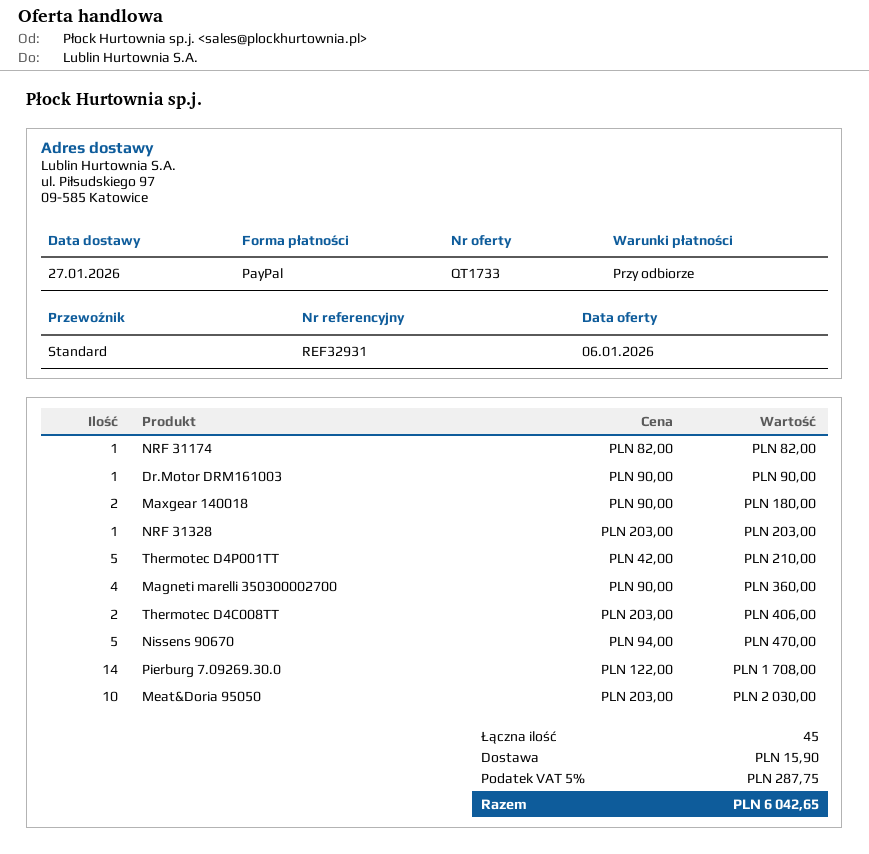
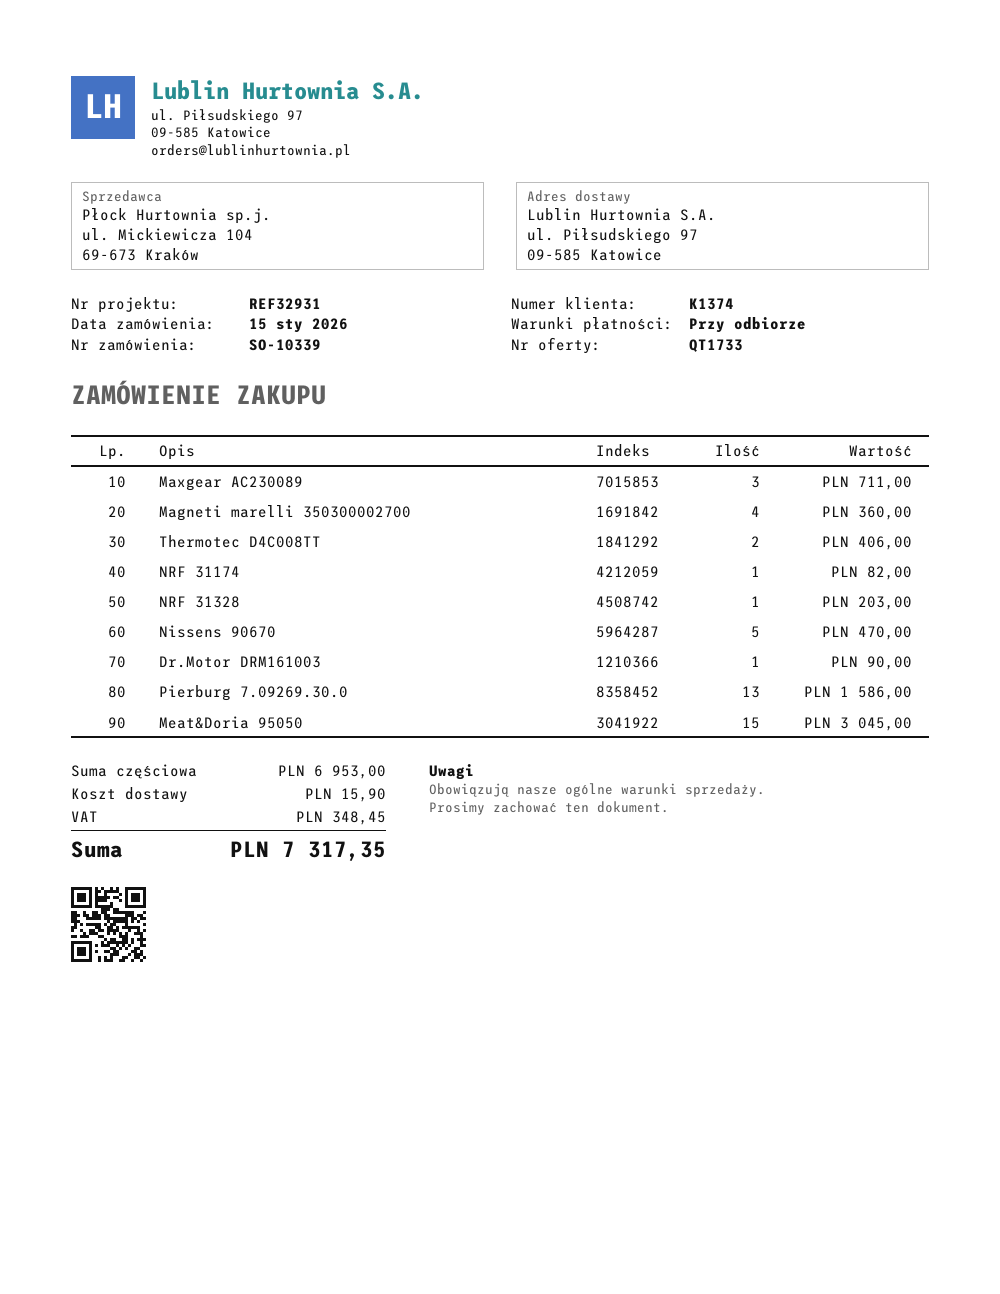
Maxgear 140018: 2 for 180.00 -> none
Thermotec D4P001TT: 5 for 210.00 -> none
Pierburg 7.09269.30.0: 14 for 1708.00 -> 13 for 1586.00
Meat&Doria 95050: 10 for 2030.00 -> 15 for 3045.00
Maxgear AC230089: none -> 3 for 711.00
tax: 287.75 -> 348.45
total: 6042.65 -> 7317.35

